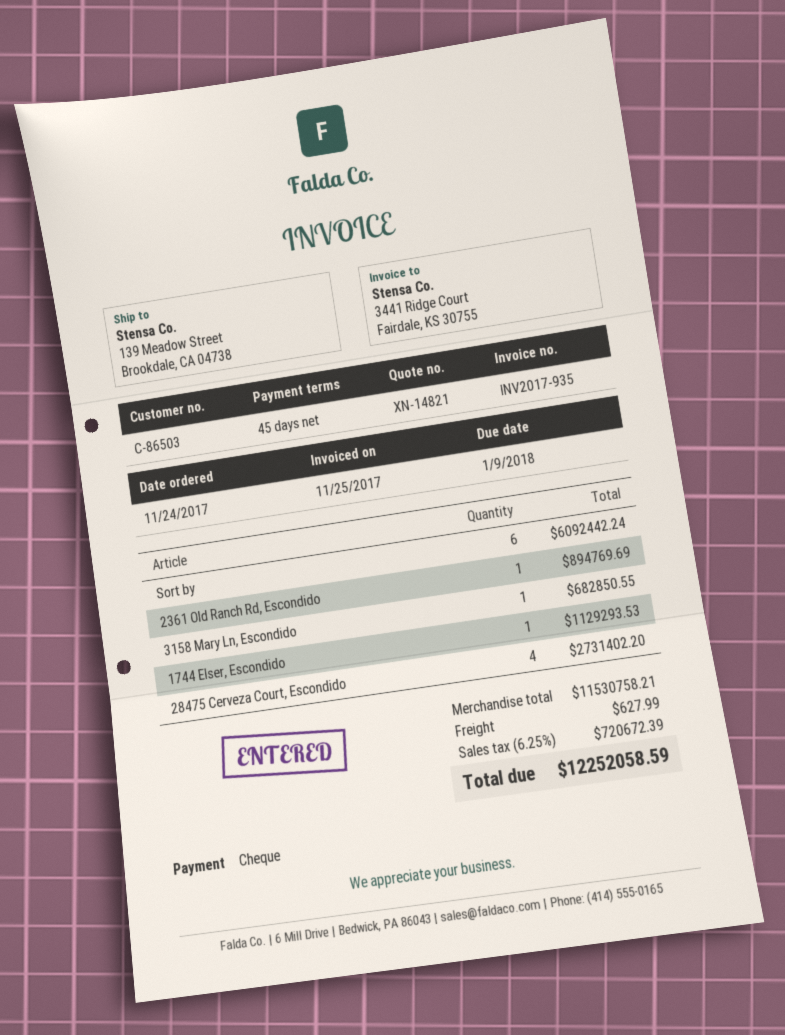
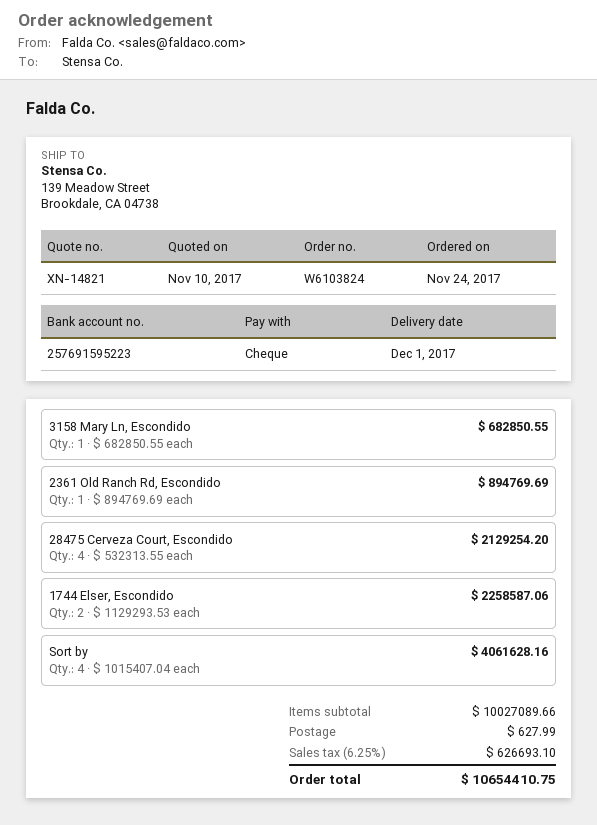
Sort by: 6 for 6092442.24 -> 4 for 4061628.16
1744 Elser, Escondido: 1 for 1129293.53 -> 2 for 2258587.06
28475 Cerveza Court, Escondido: 4 for 2731402.20 -> 4 for 2129254.20
subtotal: 11530758.21 -> 10027089.66
tax: 6.25% = 720672.39 -> 6.25% = 626693.10
total: 12252058.59 -> 10654410.75

